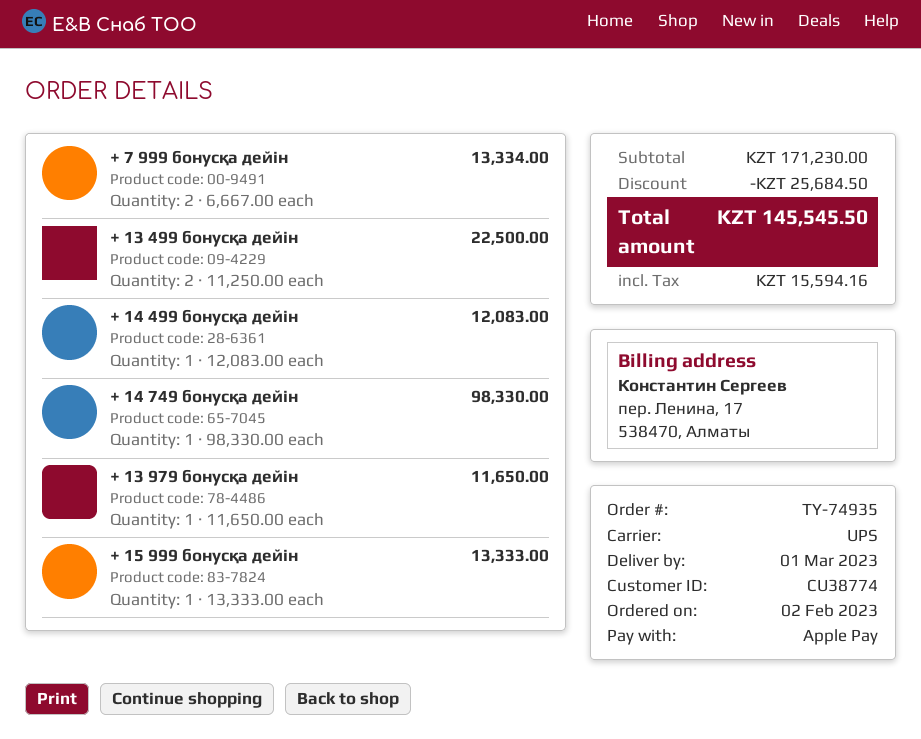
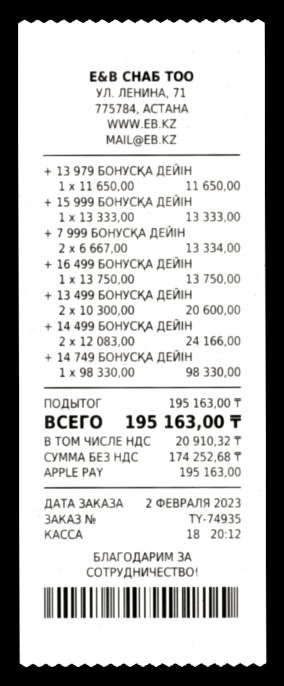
+ 13 499 бонусқа дейін: 2 x 11250.00 = 22500.00 -> 2 x 10300.00 = 20600.00
+ 14 499 бонусқа дейін: 1 x 12083.00 = 12083.00 -> 2 x 12083.00 = 24166.00
+ 16 499 БОНУСҚА ДЕЙІН: none -> 1 x 13750.00 = 13750.00
subtotal: 171230.00 -> 195163.00
discount: 25684.50 -> none
tax: 15594.16 -> 20910.32
total: 145545.50 -> 195163.00

